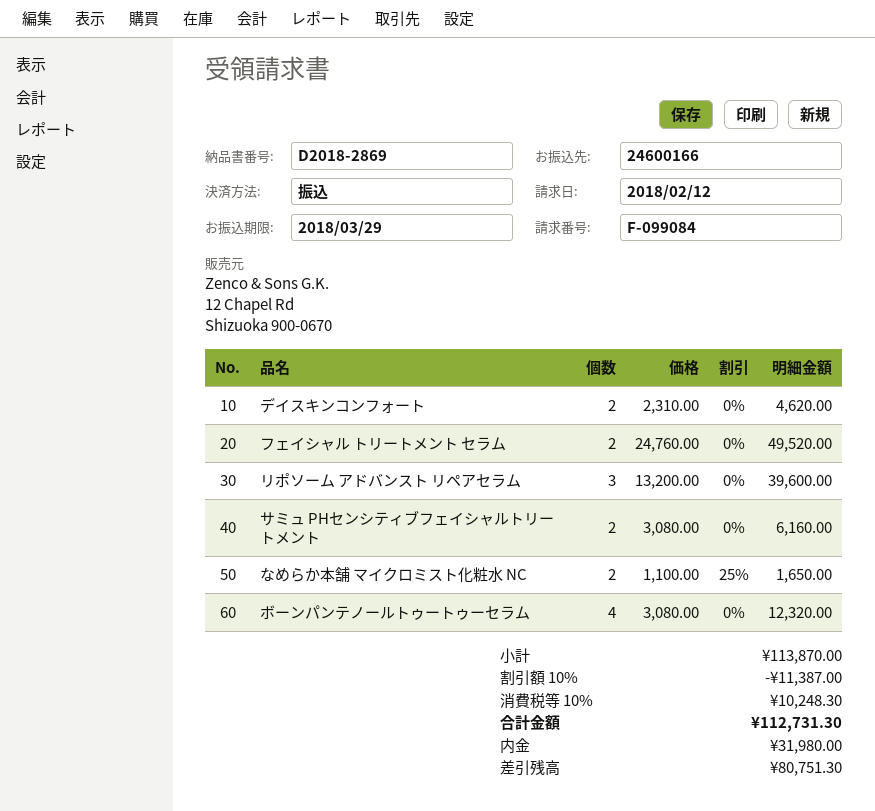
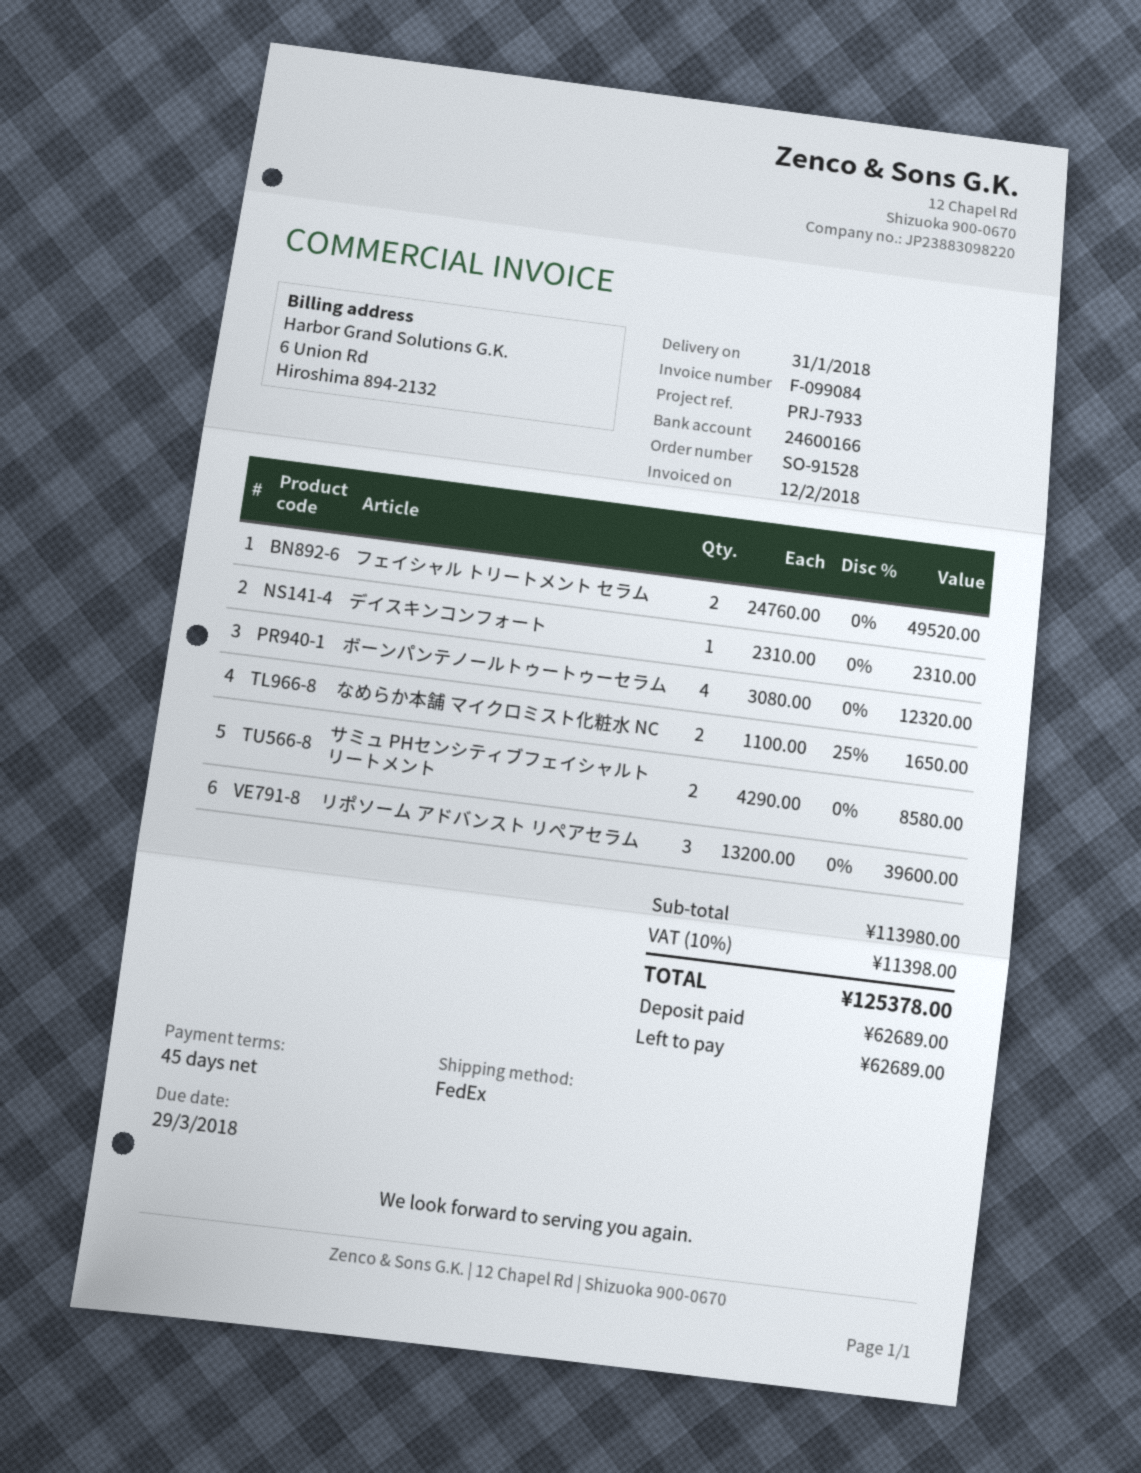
デイスキンコンフォート: 2 x 2310.00 = 4620.00 -> 1 x 2310.00 = 2310.00
サミュ PHセンシティブフェイシャルトリートメント: 2 x 3080.00 = 6160.00 -> 2 x 4290.00 = 8580.00
subtotal: 113870.00 -> 113980.00
discount: 10% = 11387.00 -> none
tax: 10% = 10248.30 -> 10% = 11398.00
total: 112731.30 -> 125378.00
deposit: 31980.00 -> 62689.00
balance: 80751.30 -> 62689.00

